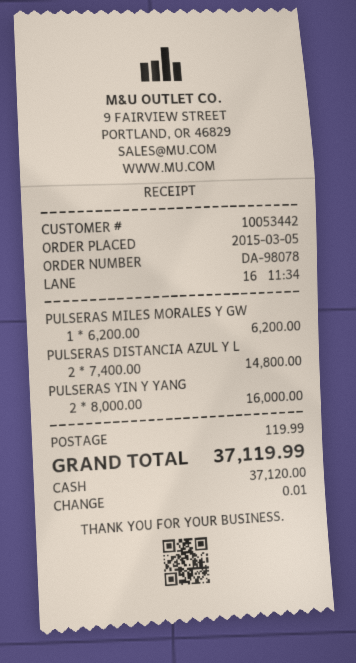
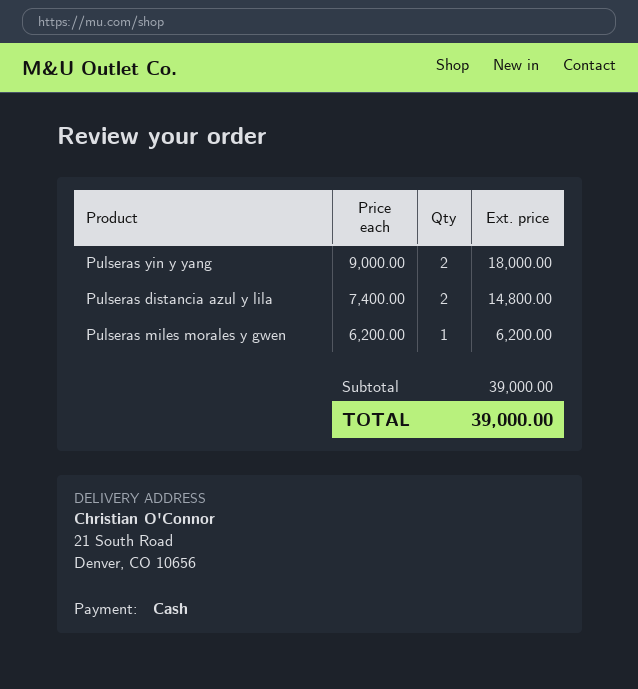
PULSERAS YIN Y YANG: 2 x 8000.00 = 16000.00 -> 2 x 9000.00 = 18000.00
shipping: 119.99 -> none
total: 37119.99 -> 39000.00

